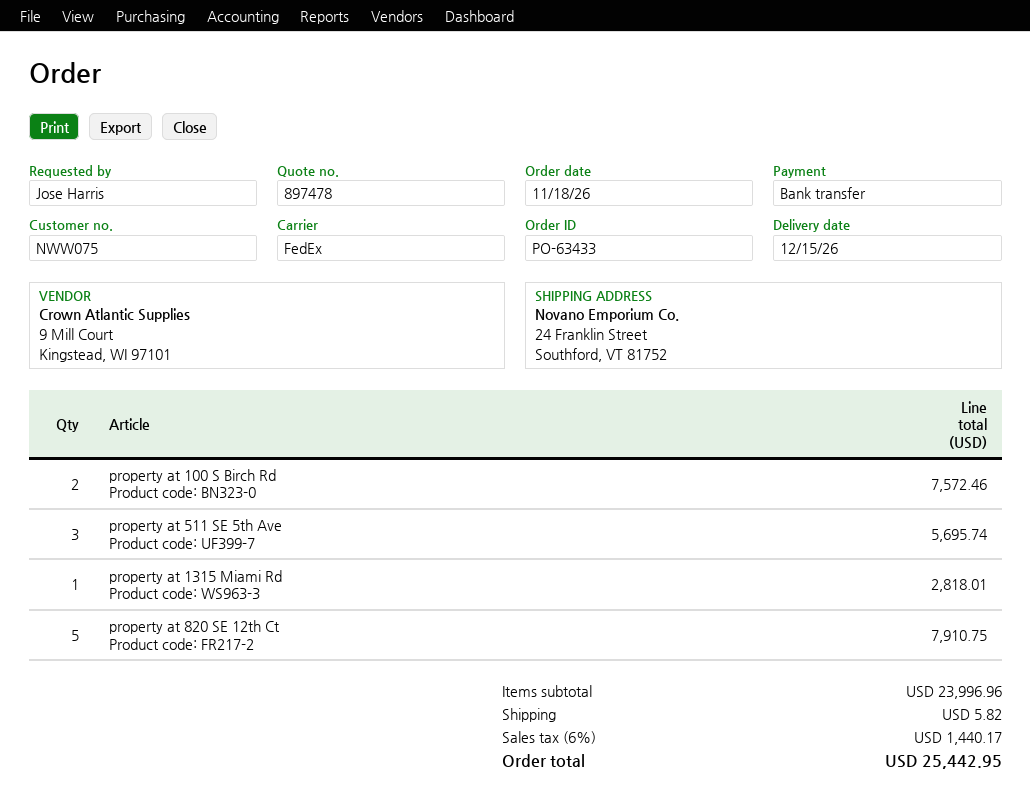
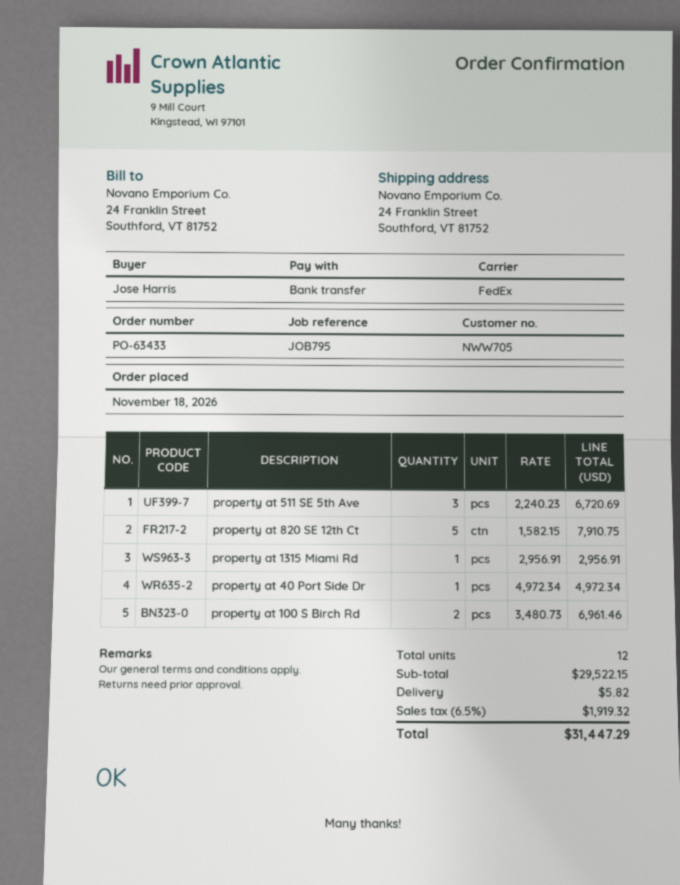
customer number: NWW075 -> NWW705
property at 100 S Birch Rd: 2 for 7572.46 -> 2 for 6961.46
property at 511 SE 5th Ave: 3 for 5695.74 -> 3 for 6720.69
property at 1315 Miami Rd: 1 for 2818.01 -> 1 for 2956.91
property at 40 Port Side Dr: none -> 1 for 4972.34
subtotal: 23996.96 -> 29522.15
tax: 6% = 1440.17 -> 6.5% = 1919.32
total: 25442.95 -> 31447.29

